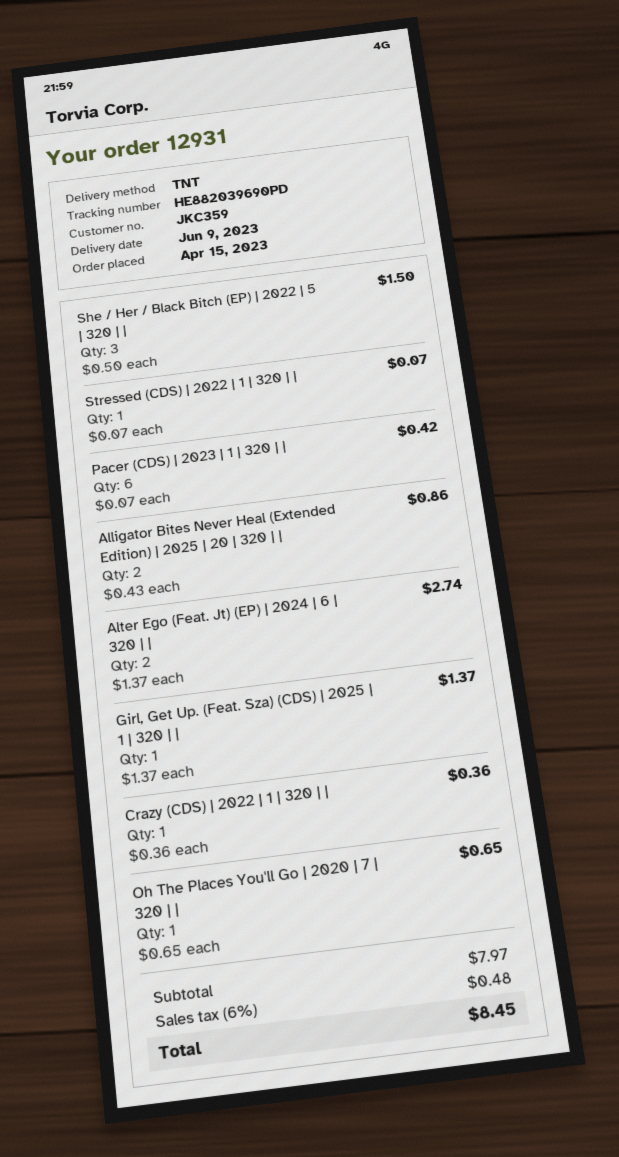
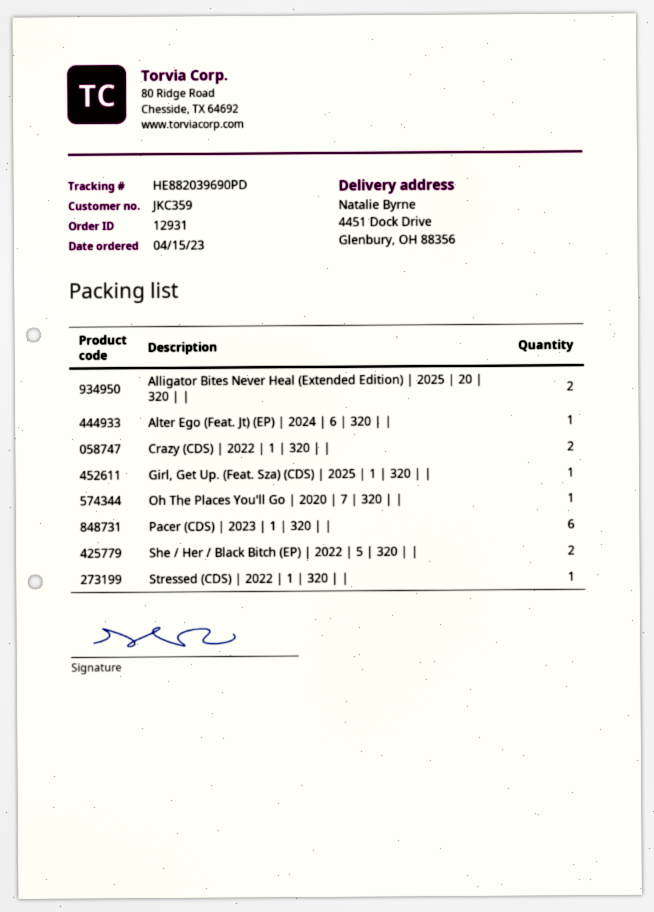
She / Her / Black Bitch (EP) | 2022 | 5 | 320 | |: 3 -> 2
Alter Ego (Feat. Jt) (EP) | 2024 | 6 | 320 | |: 2 -> 1
Crazy (CDS) | 2022 | 1 | 320 | |: 1 -> 2

